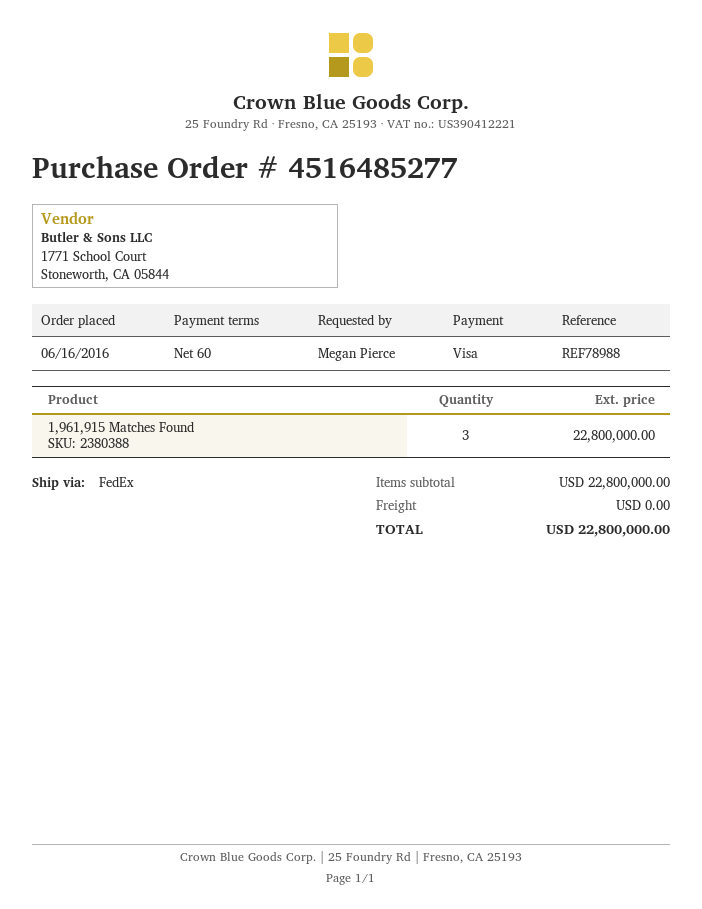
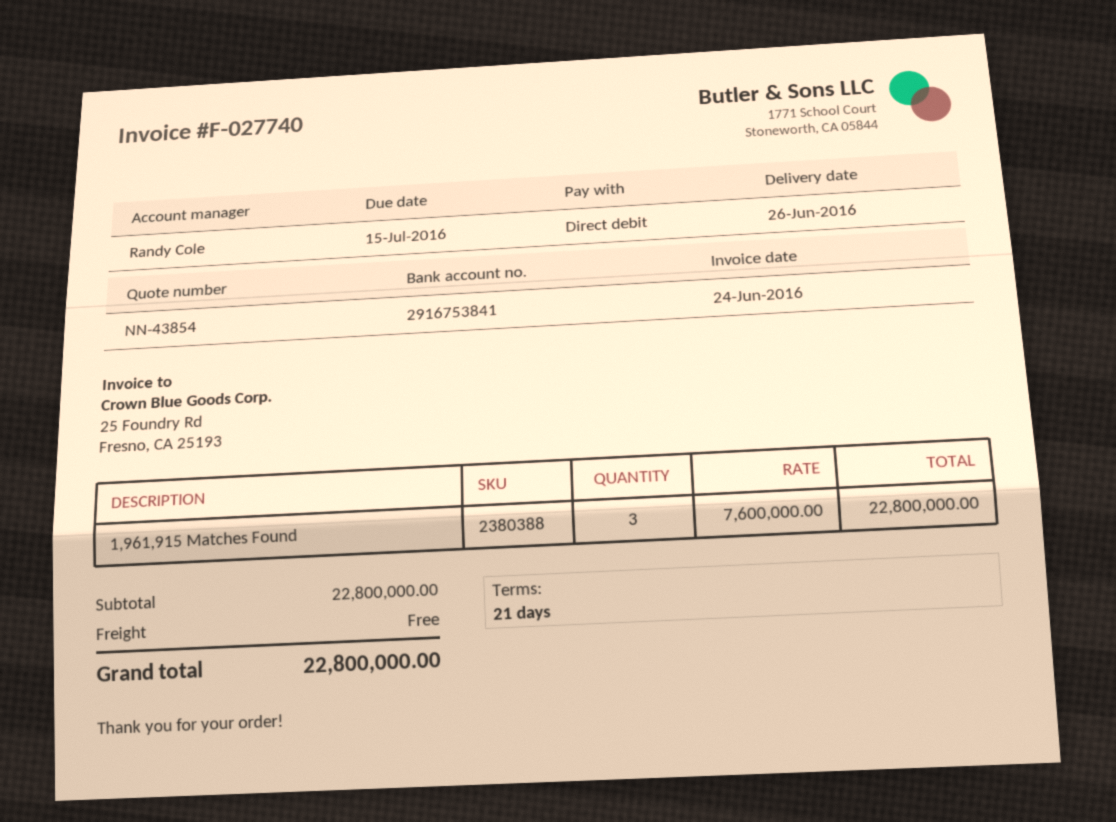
payment terms: 60 days -> 21 days
payment method: Visa -> direct debit

